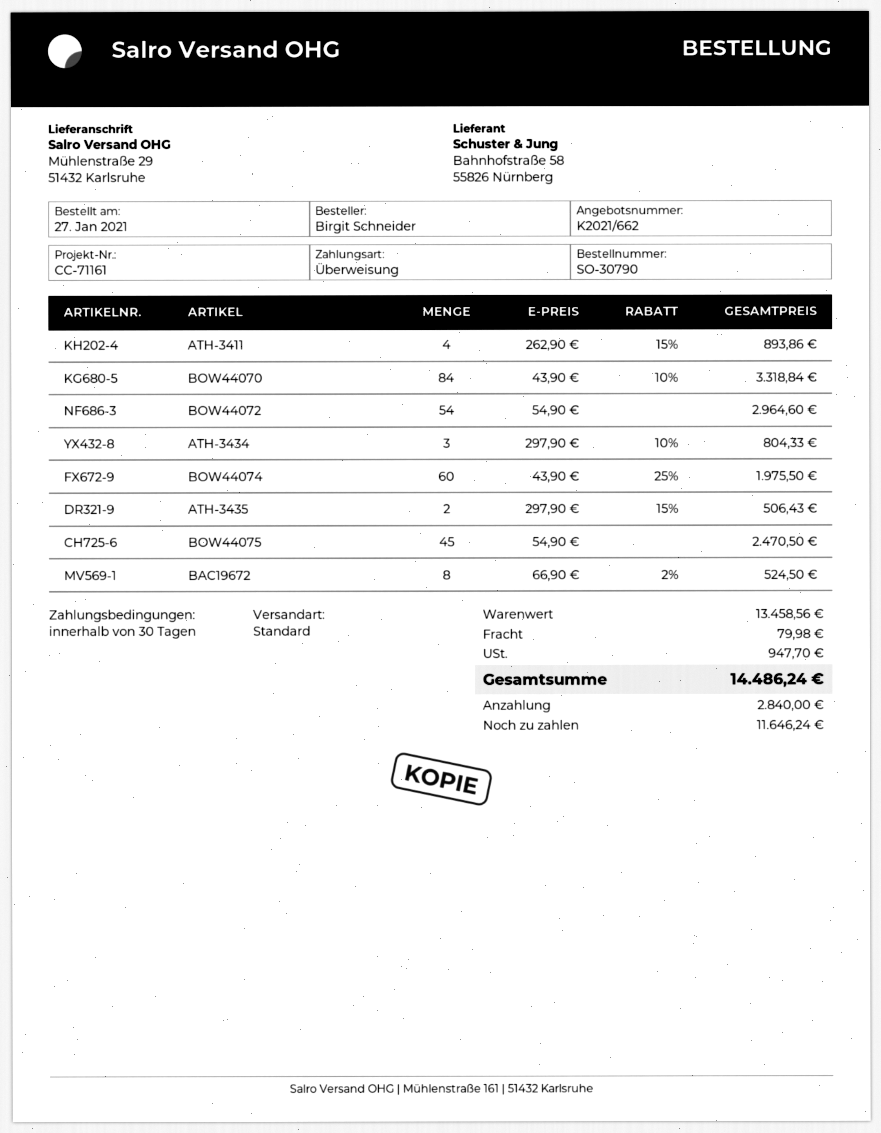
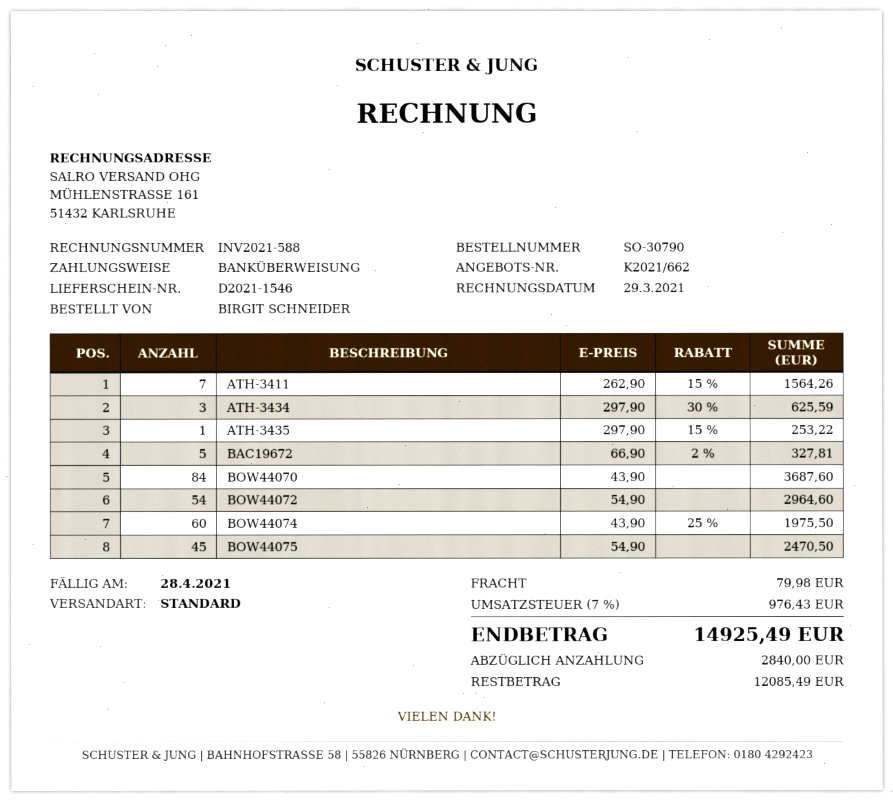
ATH-3411: 4 x 262.90 - 15% = 893.86 -> 7 x 262.90 - 15% = 1564.26
BOW44070: 84 x 43.90 - 10% = 3318.84 -> 84 x 43.90 = 3687.60
ATH-3434: 3 x 297.90 - 10% = 804.33 -> 3 x 297.90 - 30% = 625.59
ATH-3435: 2 x 297.90 - 15% = 506.43 -> 1 x 297.90 - 15% = 253.22
BAC19672: 8 x 66.90 - 2% = 524.50 -> 5 x 66.90 - 2% = 327.81
tax: 947.70 -> 976.43
total: 14486.24 -> 14925.49
balance: 11646.24 -> 12085.49

